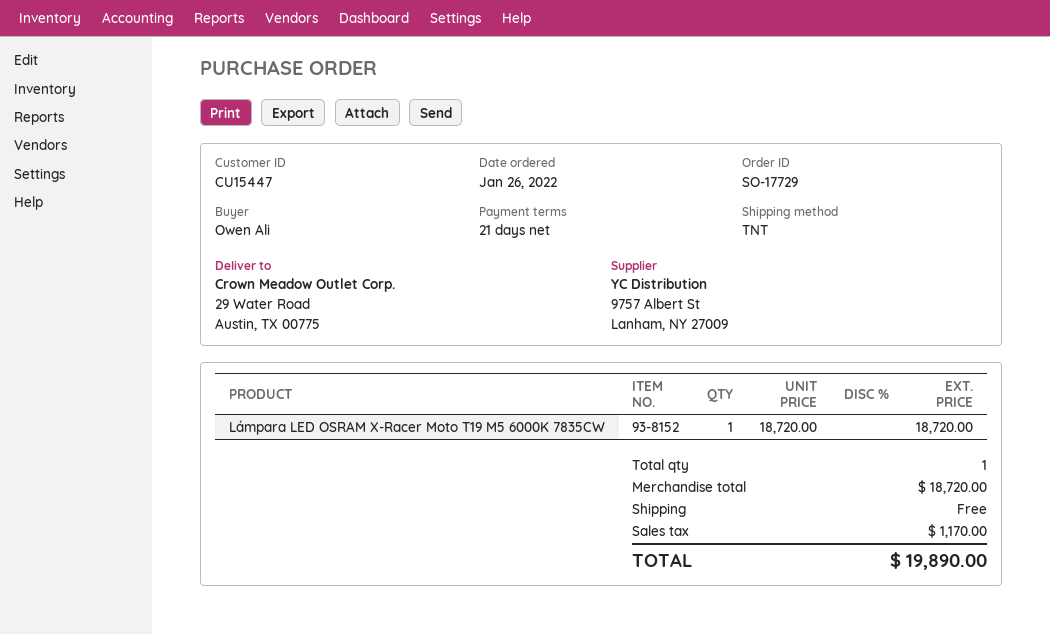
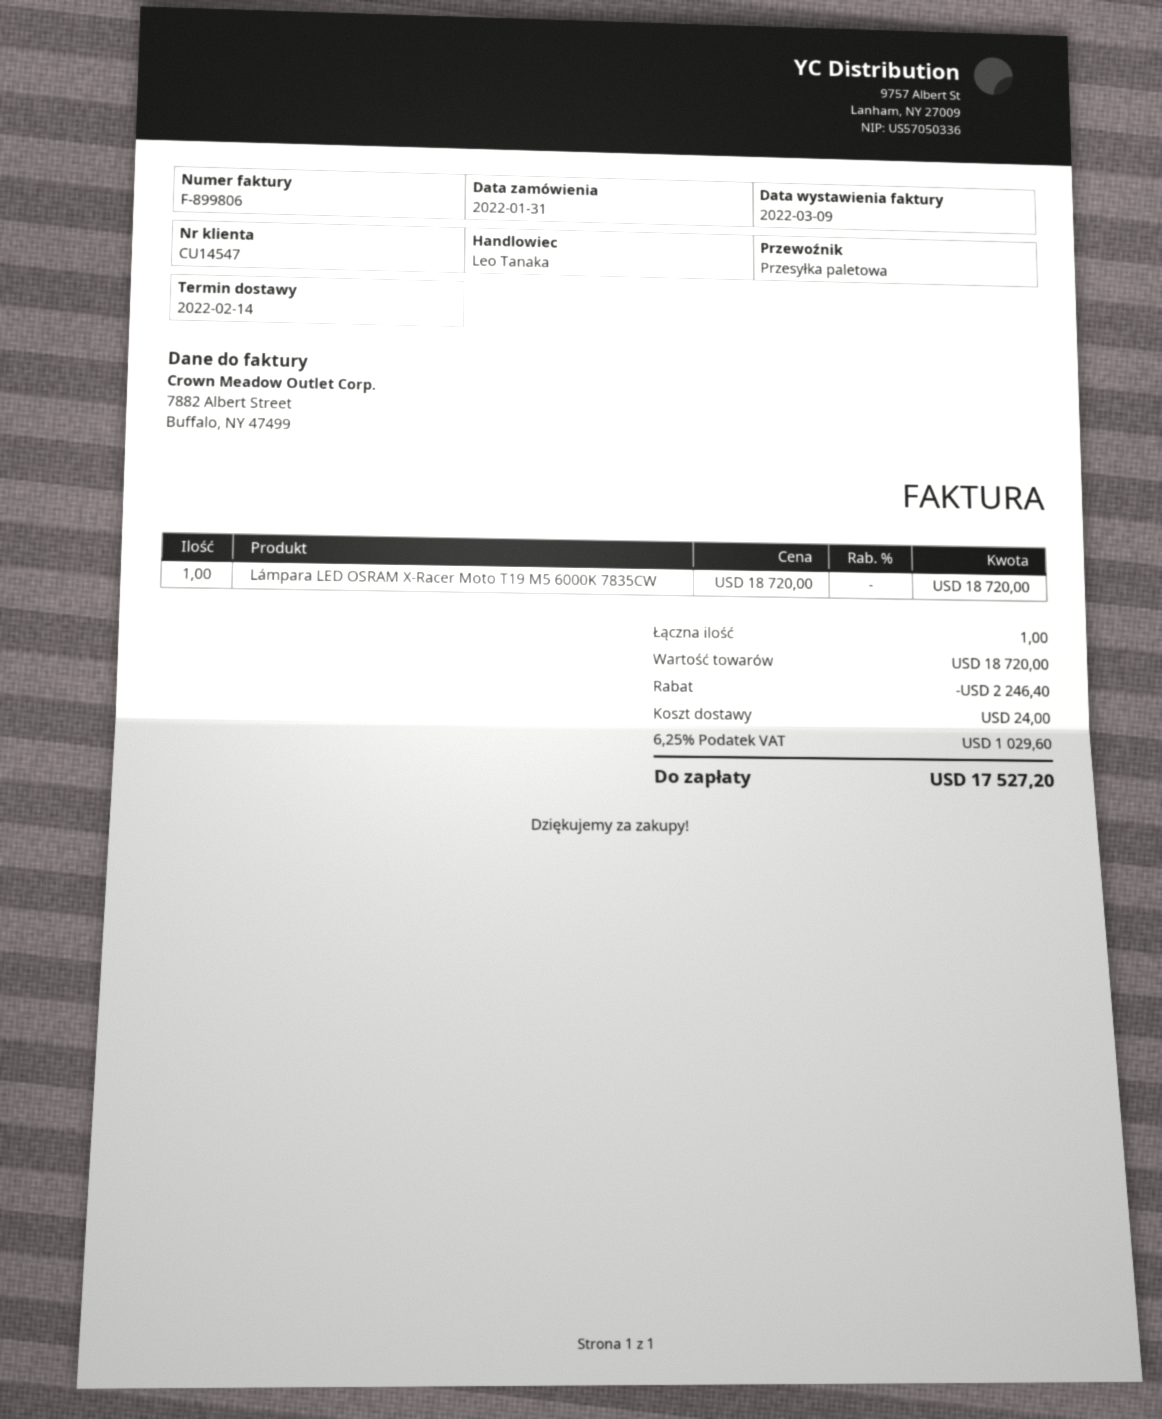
order date: 2022-01-26 -> 2022-01-31
customer number: CU15447 -> CU14547
shipping method: TNT -> pallet freight
discount: none -> 2246.40
shipping: 0.00 -> 24.00
tax: 1170.00 -> 1029.60
total: 19890.00 -> 17527.20

